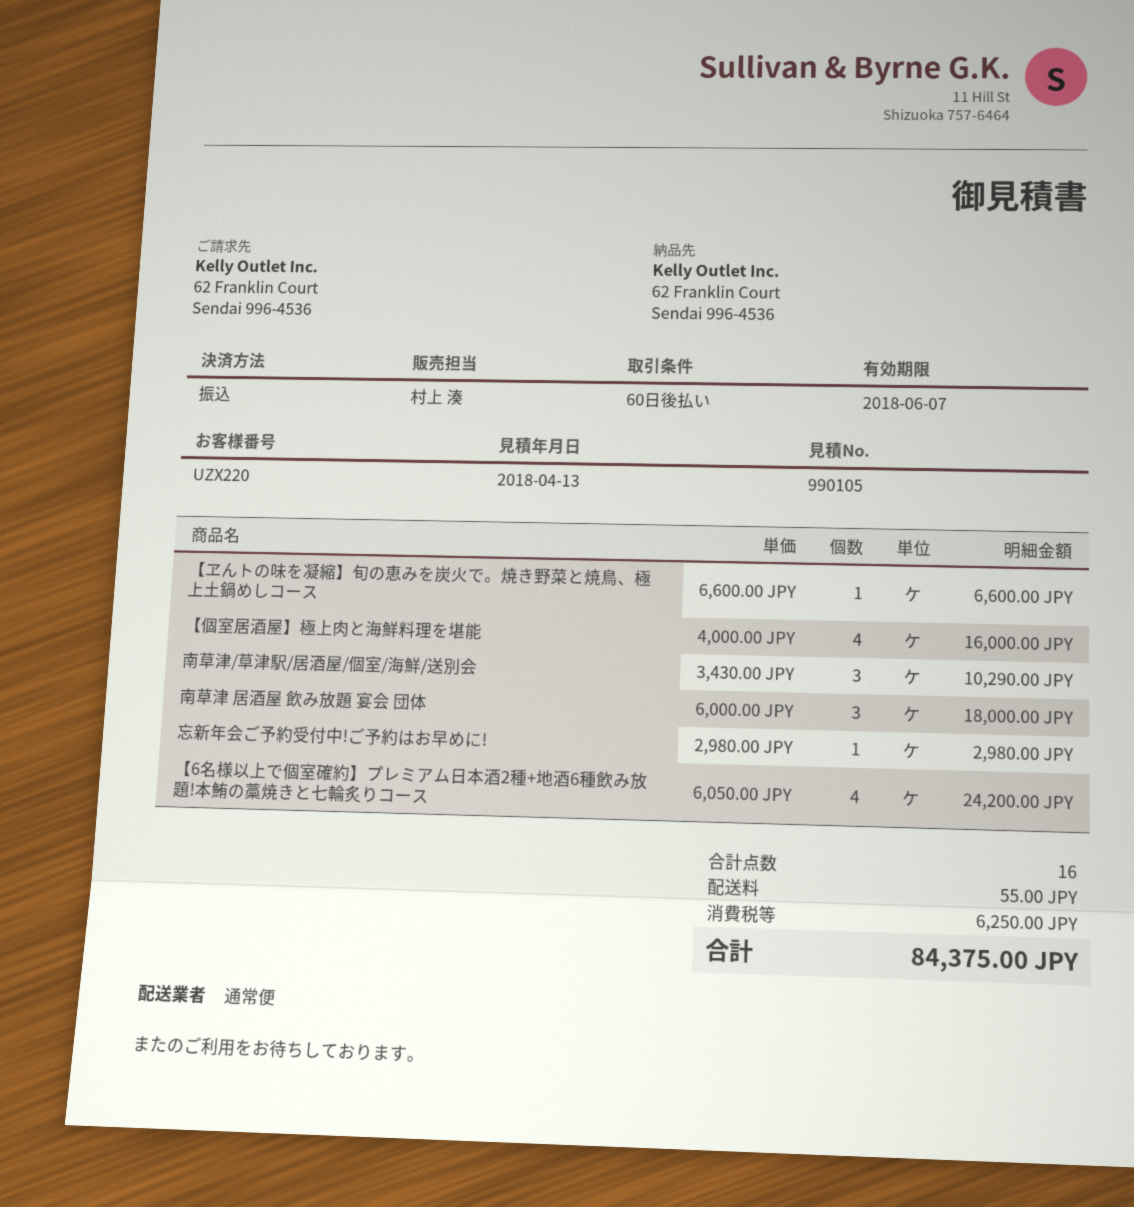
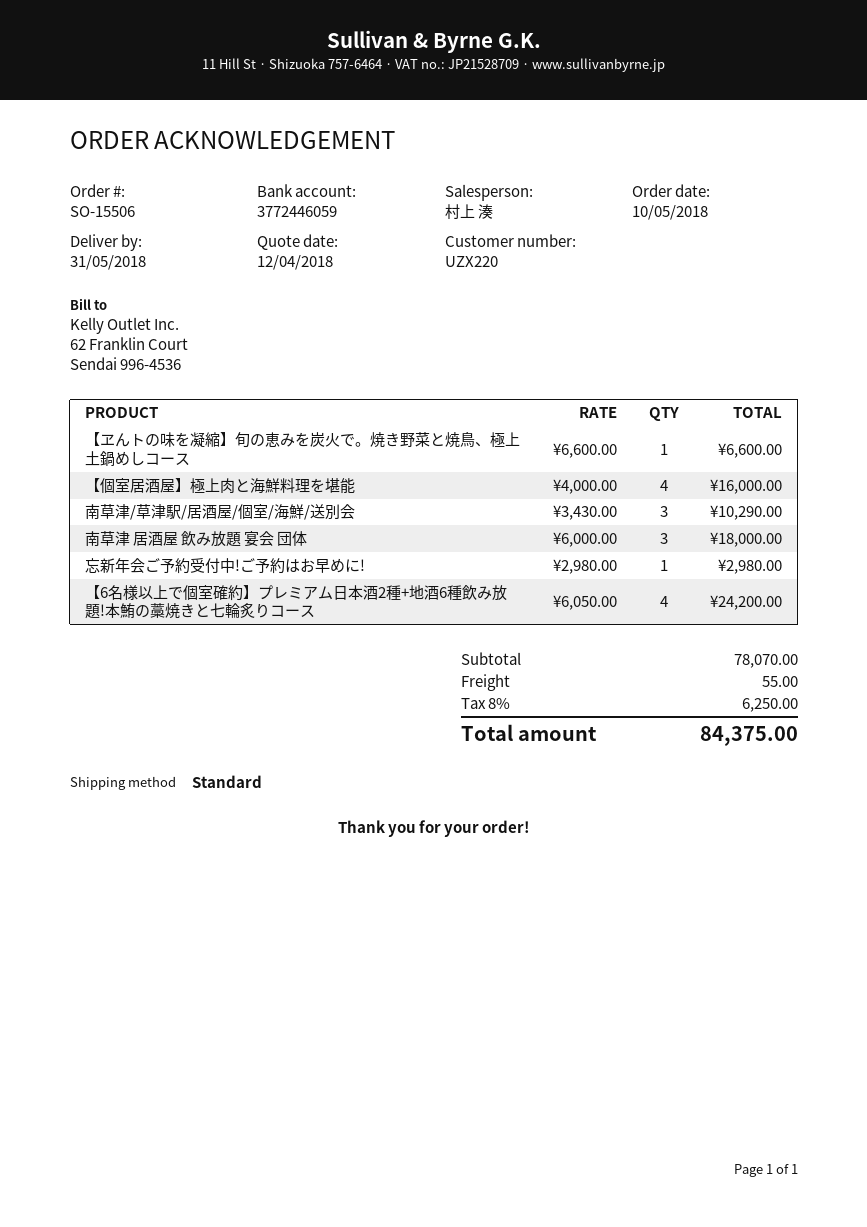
quote date: 2018-04-13 -> 2018-04-12

